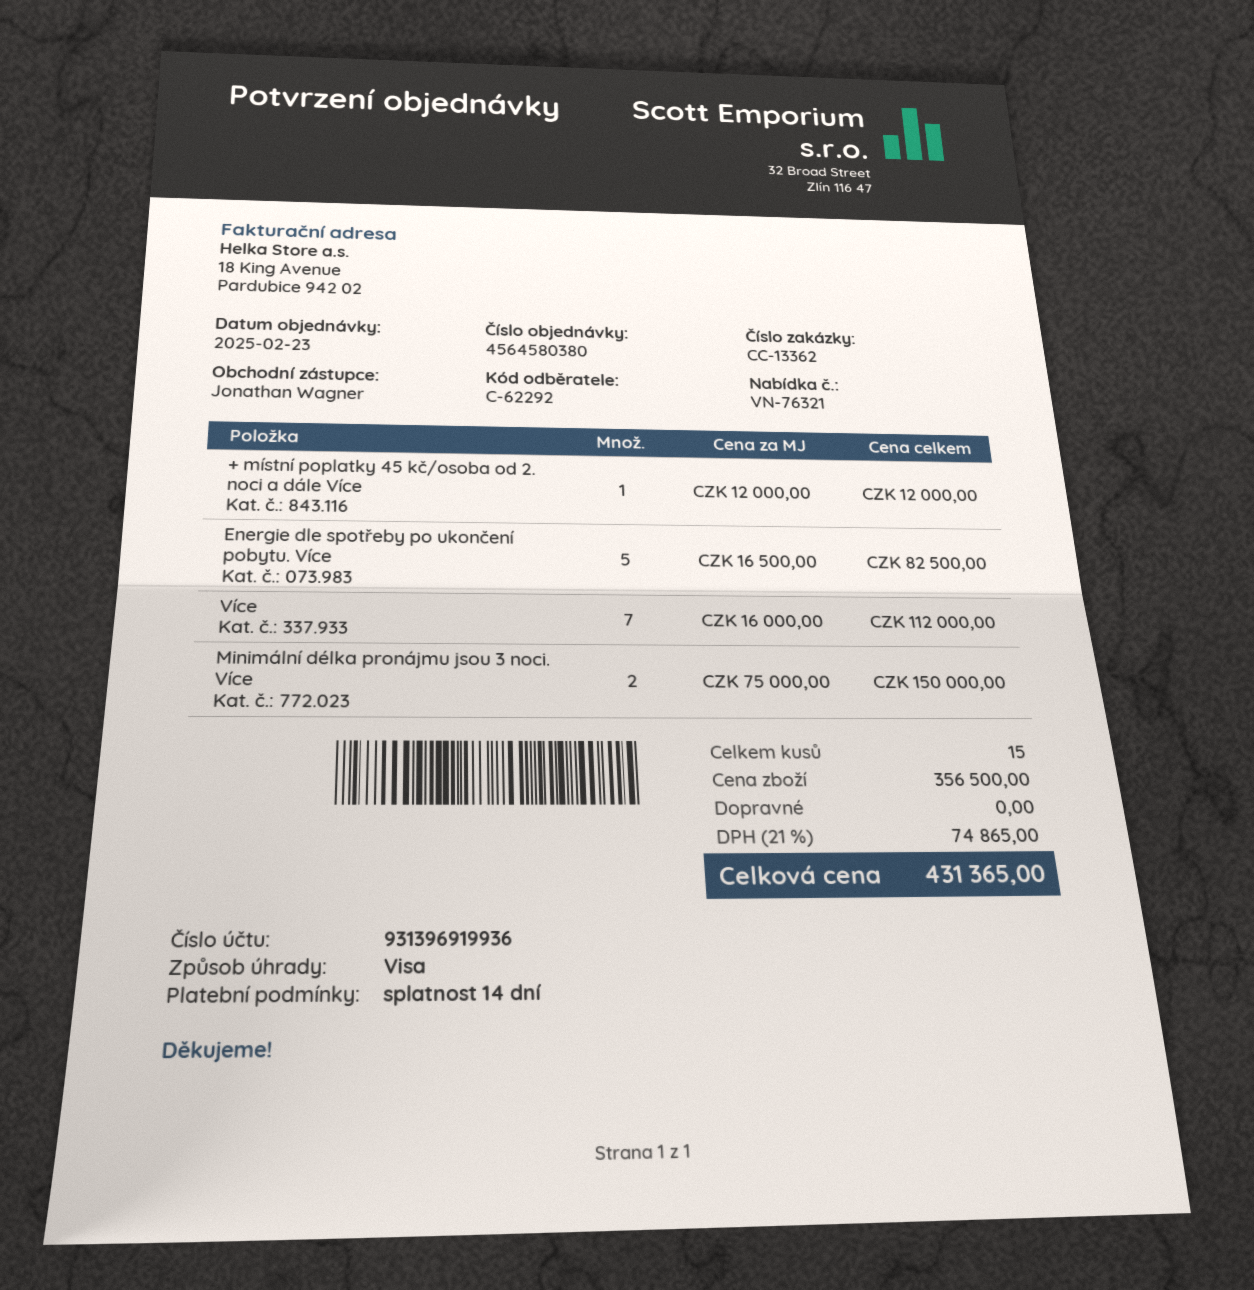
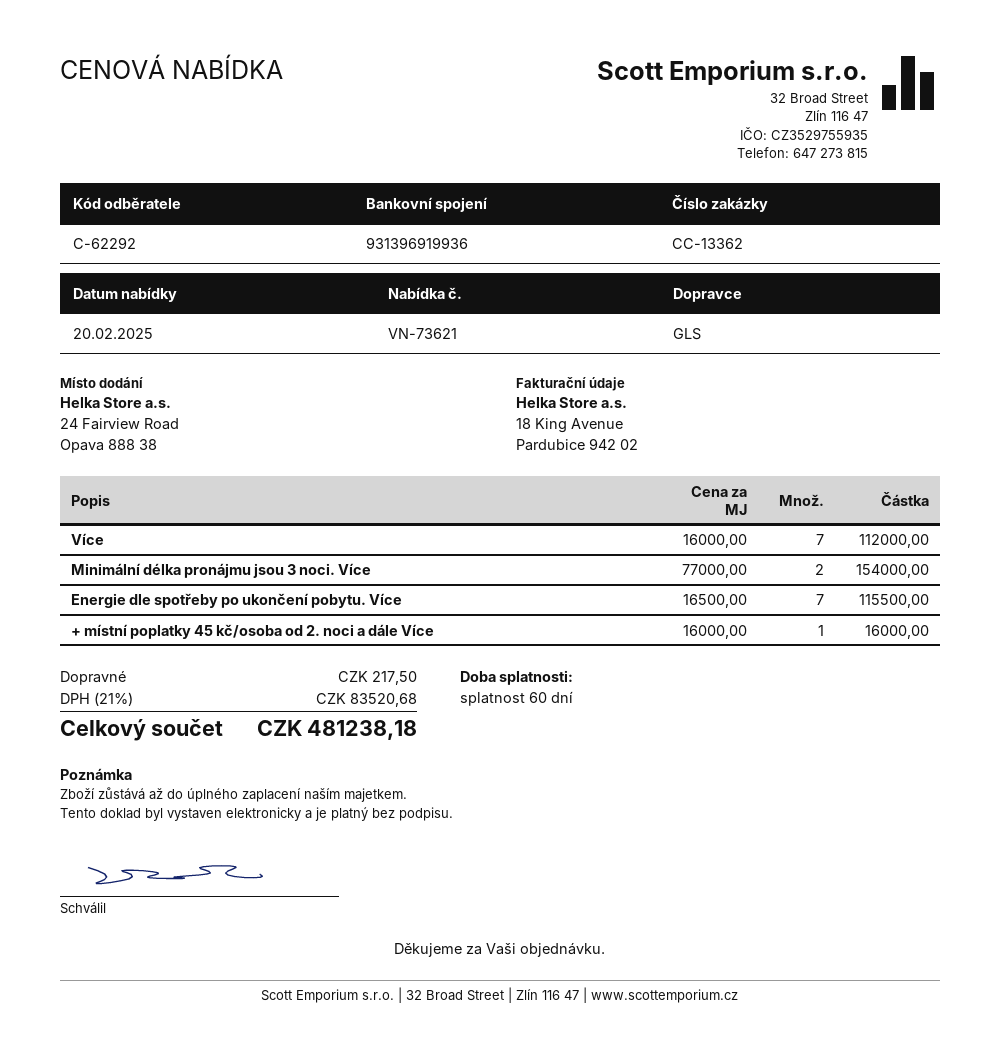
quote number: VN-76321 -> VN-73621
payment terms: 14 days -> 60 days
+ místní poplatky 45 kč/osoba od 2. noci a dále Více: 1 x 12000.00 = 12000.00 -> 1 x 16000.00 = 16000.00
Energie dle spotřeby po ukončení pobytu. Více: 5 x 16500.00 = 82500.00 -> 7 x 16500.00 = 115500.00
Minimální délka pronájmu jsou 3 noci. Více: 2 x 75000.00 = 150000.00 -> 2 x 77000.00 = 154000.00
shipping: 0.00 -> 217.50
tax: 21% = 74865.00 -> 21% = 83520.68
total: 431365.00 -> 481238.18

